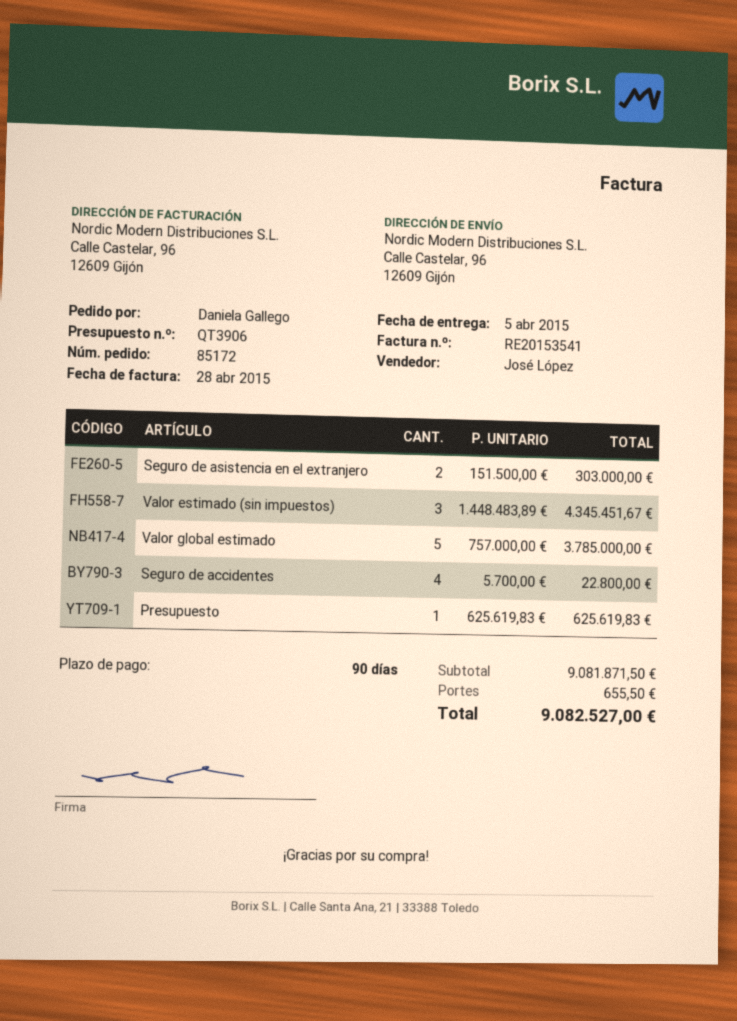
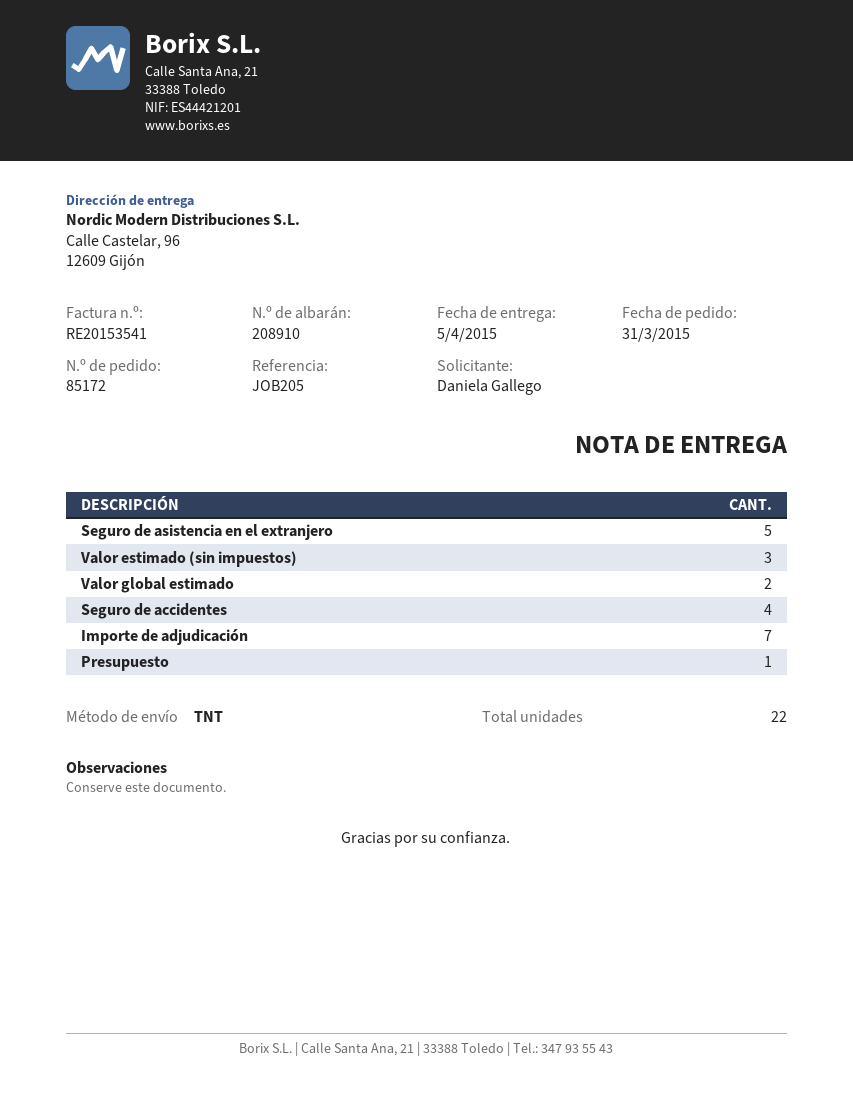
Seguro de asistencia en el extranjero: 2 -> 5
Valor global estimado: 5 -> 2
Importe de adjudicación: none -> 7

